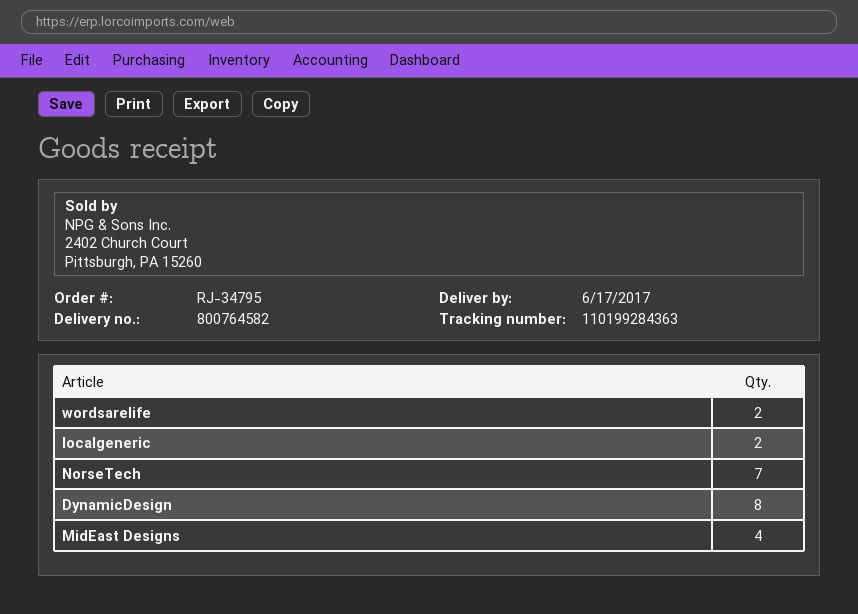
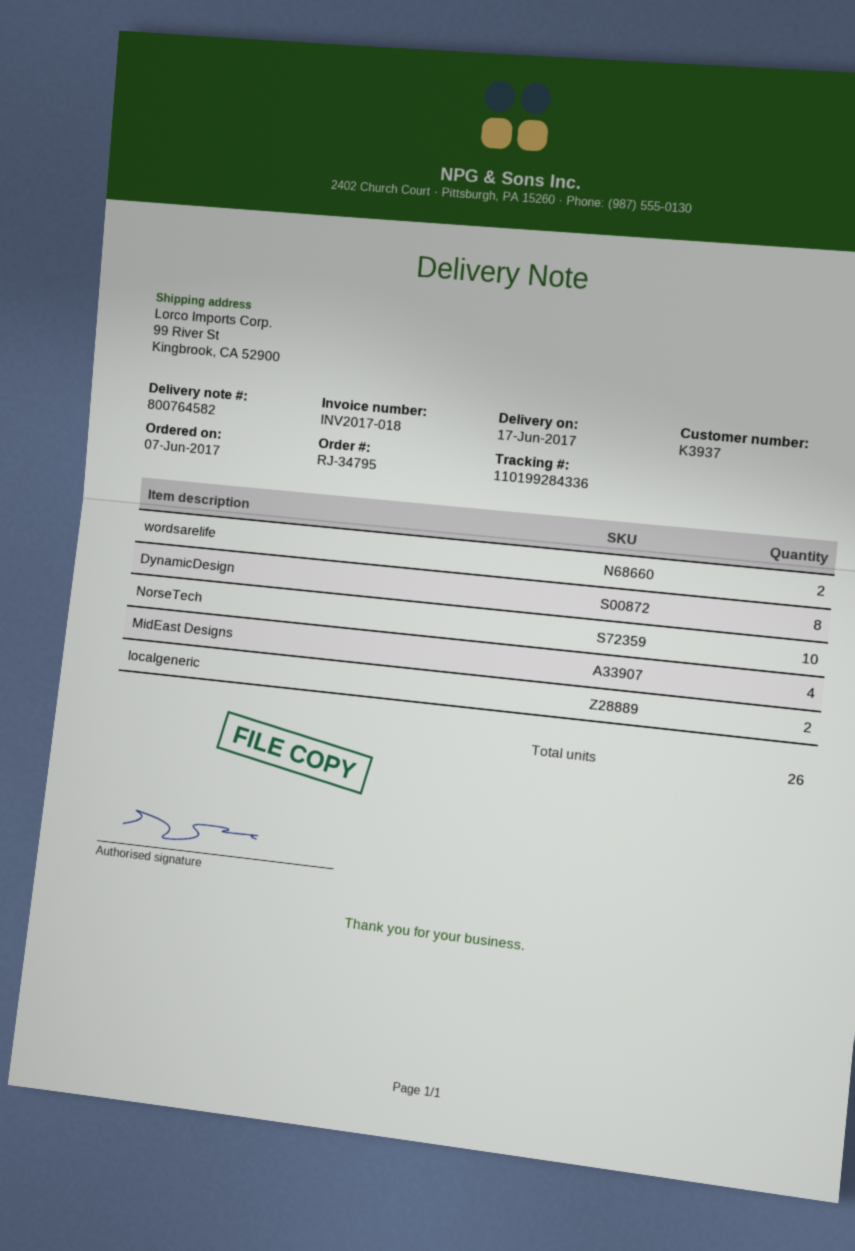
tracking number: 110199284363 -> 110199284336
NorseTech: 7 -> 10

